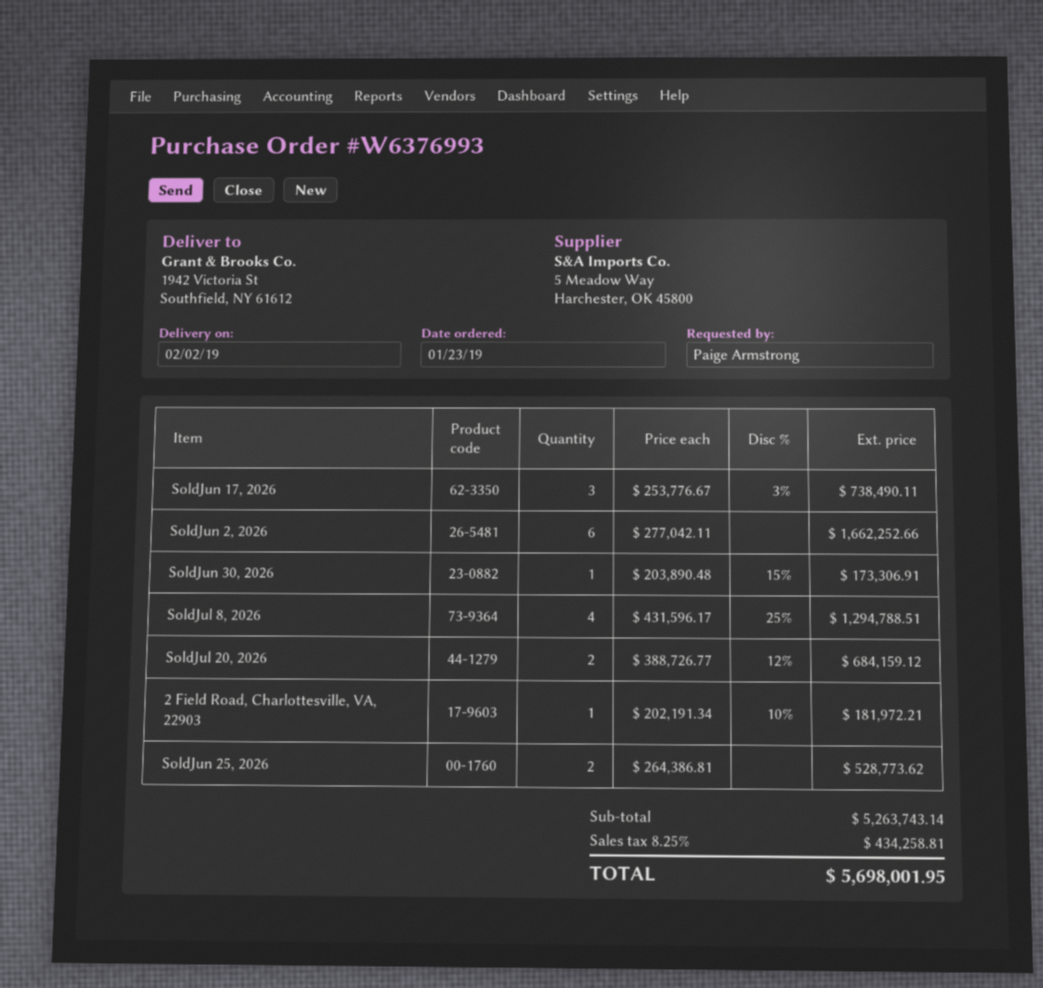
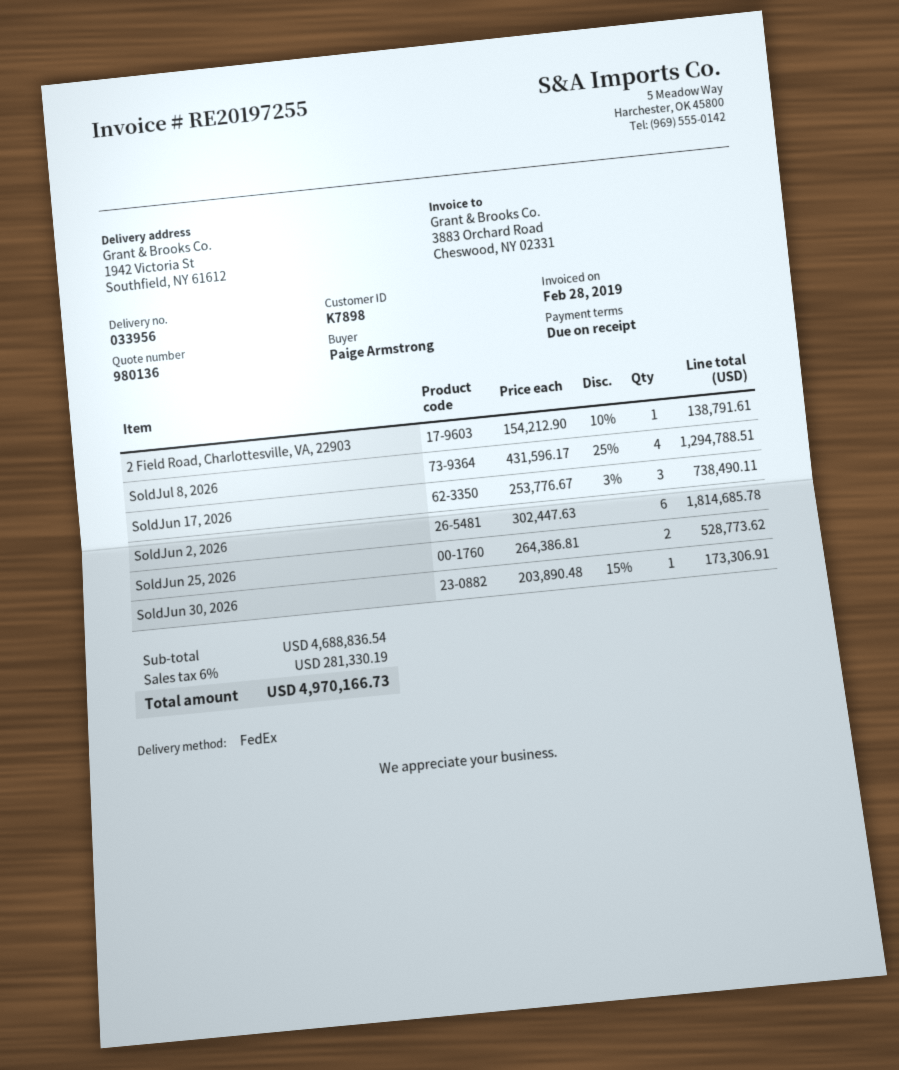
SoldJun 2, 2026: 6 x 277042.11 = 1662252.66 -> 6 x 302447.63 = 1814685.78
SoldJul 20, 2026: 2 x 388726.77 - 12% = 684159.12 -> none
2 Field Road, Charlottesville, VA, 22903: 1 x 202191.34 - 10% = 181972.21 -> 1 x 154212.90 - 10% = 138791.61
subtotal: 5263743.14 -> 4688836.54
tax: 8.25% = 434258.81 -> 6% = 281330.19
total: 5698001.95 -> 4970166.73

